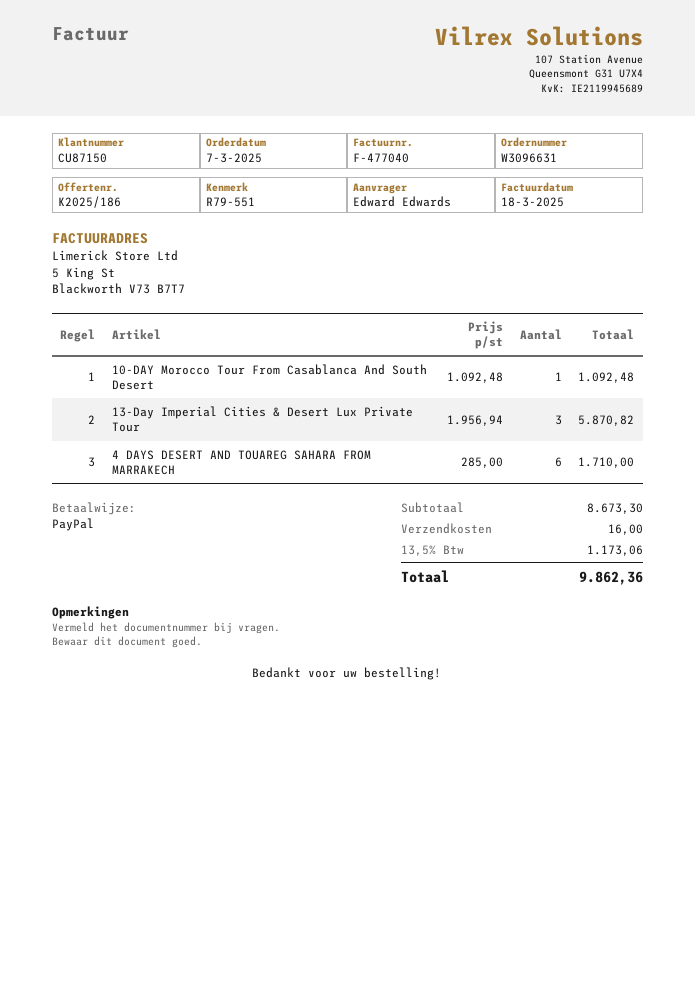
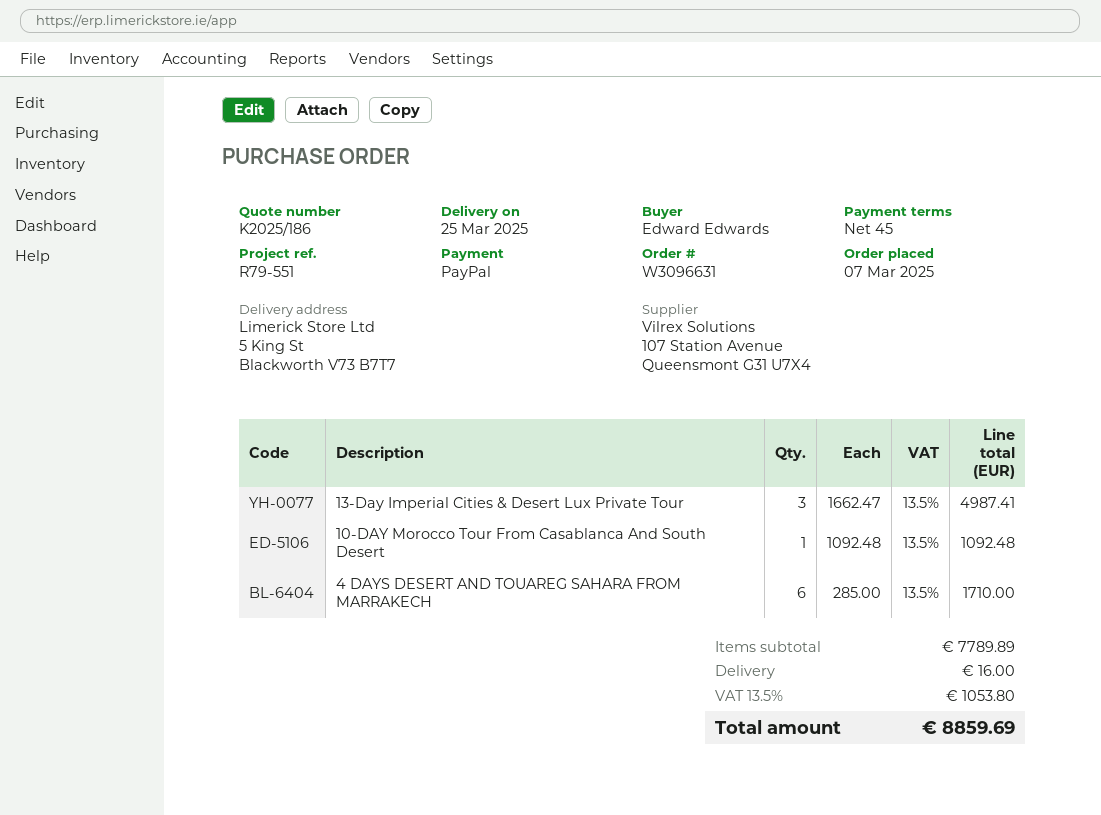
13-Day Imperial Cities & Desert Lux Private Tour: 3 x 1956.94 = 5870.82 -> 3 x 1662.47 = 4987.41
subtotal: 8673.30 -> 7789.89
tax: 13.5% = 1173.06 -> 13.5% = 1053.80
total: 9862.36 -> 8859.69

